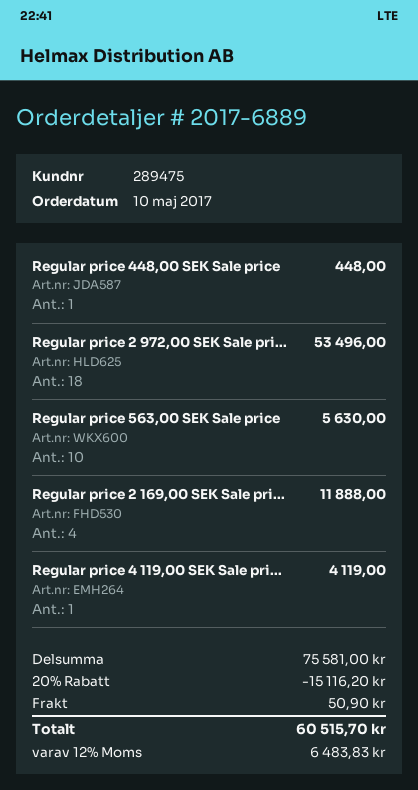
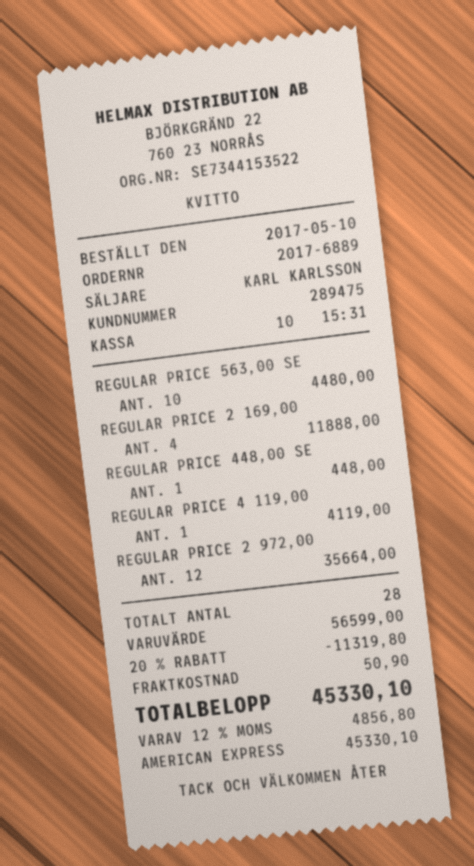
Regular price 2 972,00 SEK Sale pri...: 18 for 53496.00 -> 12 for 35664.00
Regular price 563,00 SEK Sale price: 10 for 5630.00 -> 10 for 4480.00
subtotal: 75581.00 -> 56599.00
discount: 20% = 15116.20 -> 20% = 11319.80
tax: 12% = 6483.83 -> 12% = 4856.80
total: 60515.70 -> 45330.10

